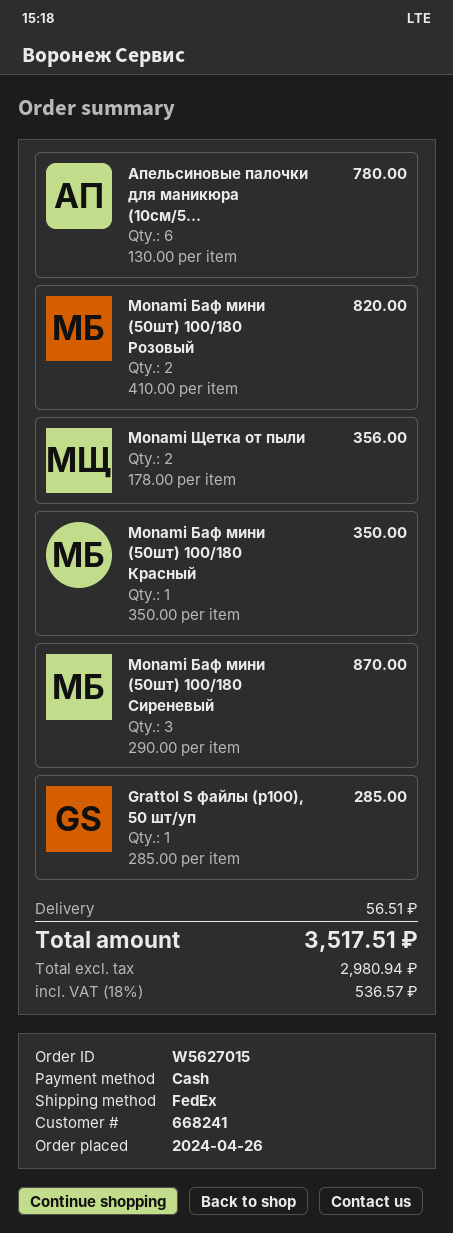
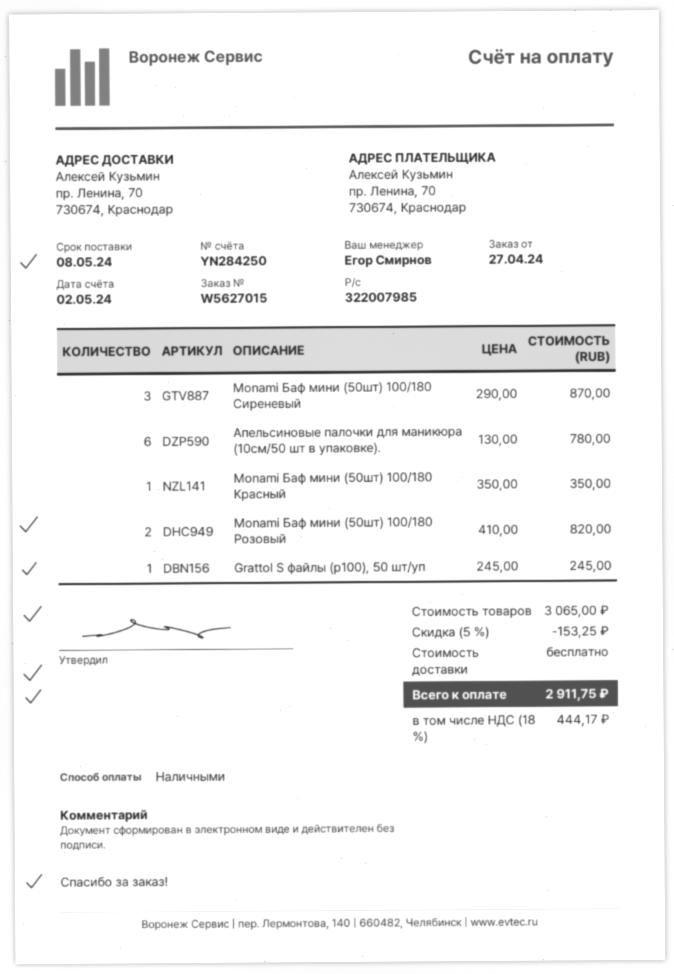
order date: 2024-04-26 -> 2024-04-27
Monami Щетка от пыли: 2 x 178.00 = 356.00 -> none
Grattol S файлы (р100), 50 шт/уп: 1 x 285.00 = 285.00 -> 1 x 245.00 = 245.00
discount: none -> 5% = 153.25
shipping: 56.51 -> 0.00
tax: 18% = 536.57 -> 18% = 444.17
total: 3517.51 -> 2911.75

